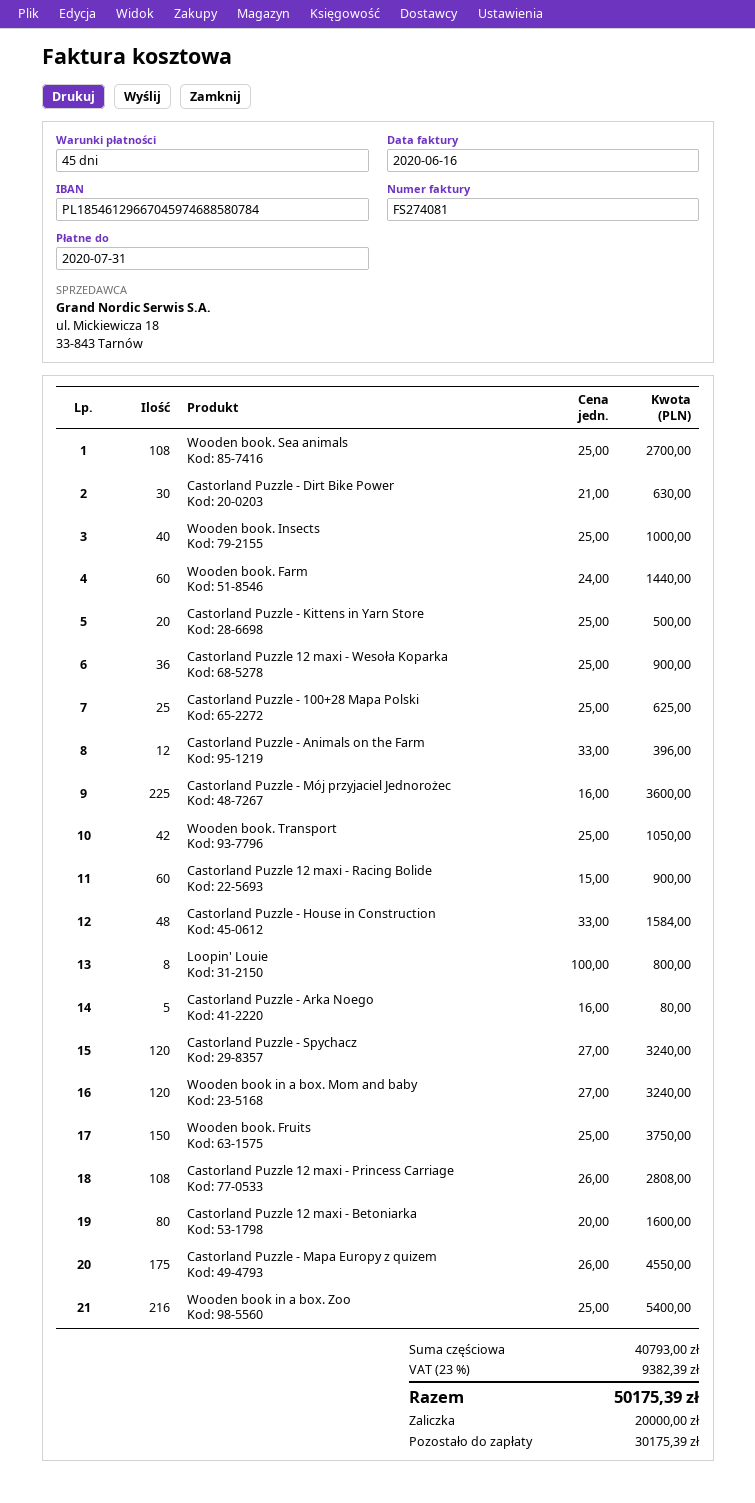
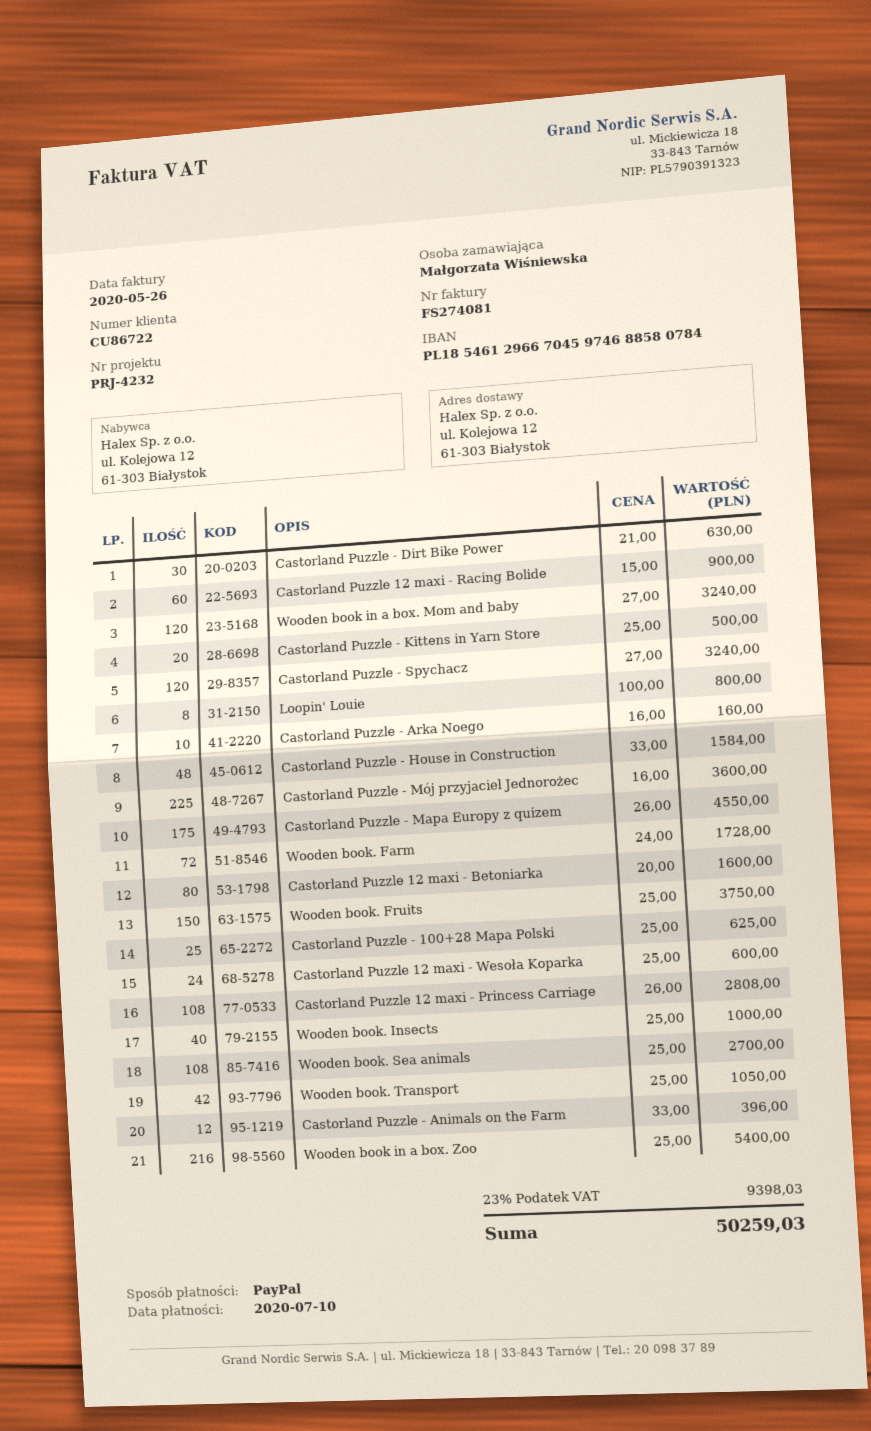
invoice date: 2020-06-16 -> 2020-05-26
due date: 2020-07-31 -> 2020-07-10
Wooden book. Farm: 60 x 24.00 = 1440.00 -> 72 x 24.00 = 1728.00
Castorland Puzzle 12 maxi - Wesoła Koparka: 36 x 25.00 = 900.00 -> 24 x 25.00 = 600.00
Castorland Puzzle - Arka Noego: 5 x 16.00 = 80.00 -> 10 x 16.00 = 160.00
tax: 23% = 9382.39 -> 23% = 9398.03
total: 50175.39 -> 50259.03

